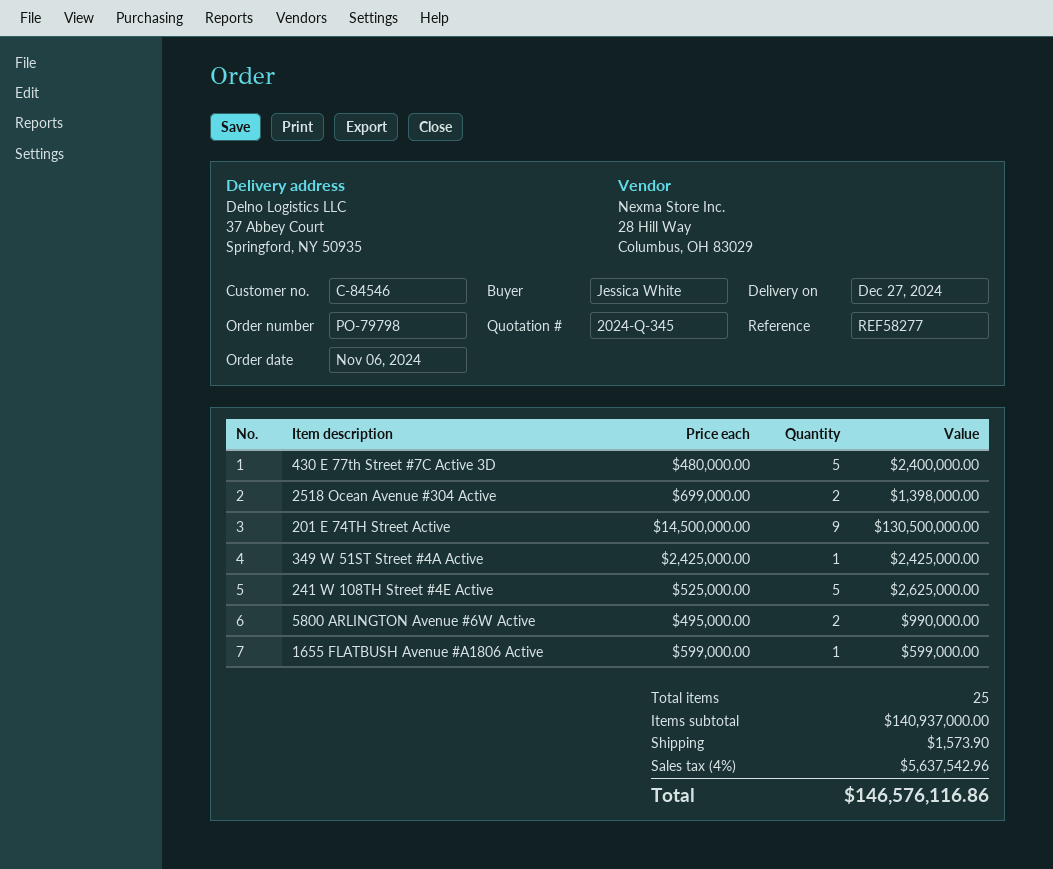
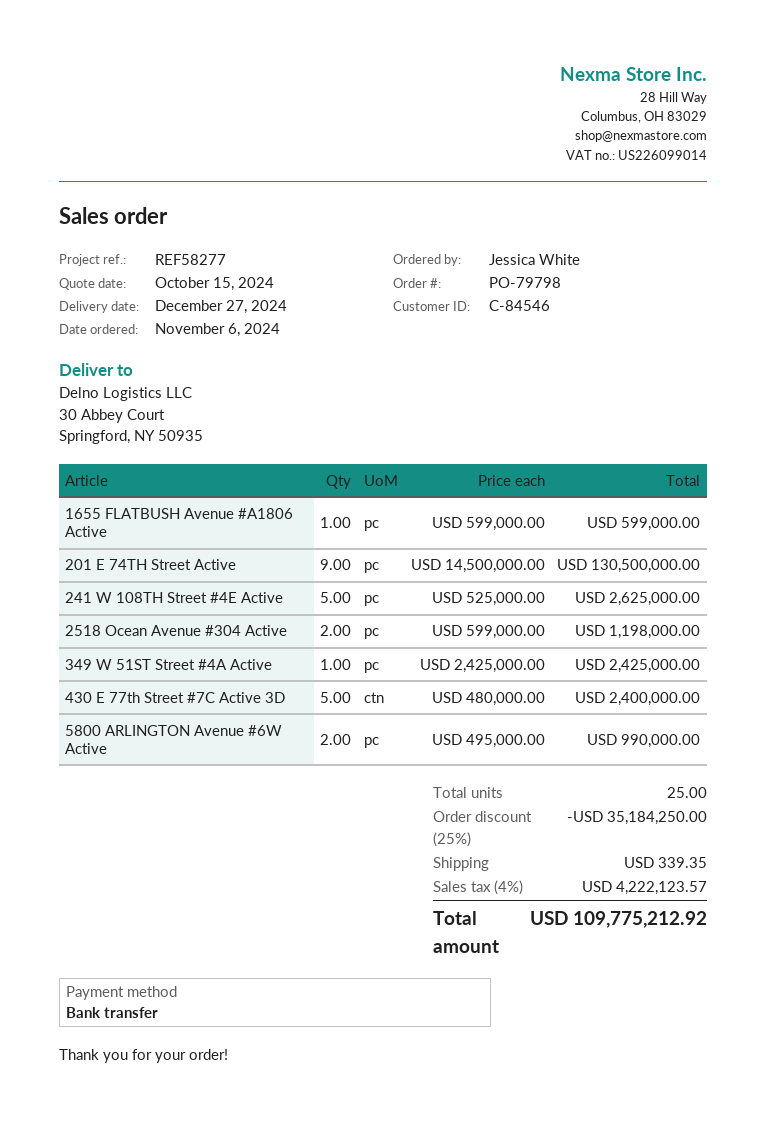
ship to: 37 Abbey Court, Springford, NY 50935 -> 30 Abbey Court, Springford, NY 50935
2518 Ocean Avenue #304 Active: 2 x 699000.00 = 1398000.00 -> 2 x 599000.00 = 1198000.00
discount: none -> 25% = 35184250.00
shipping: 1573.90 -> 339.35
tax: 4% = 5637542.96 -> 4% = 4222123.57
total: 146576116.86 -> 109775212.92

